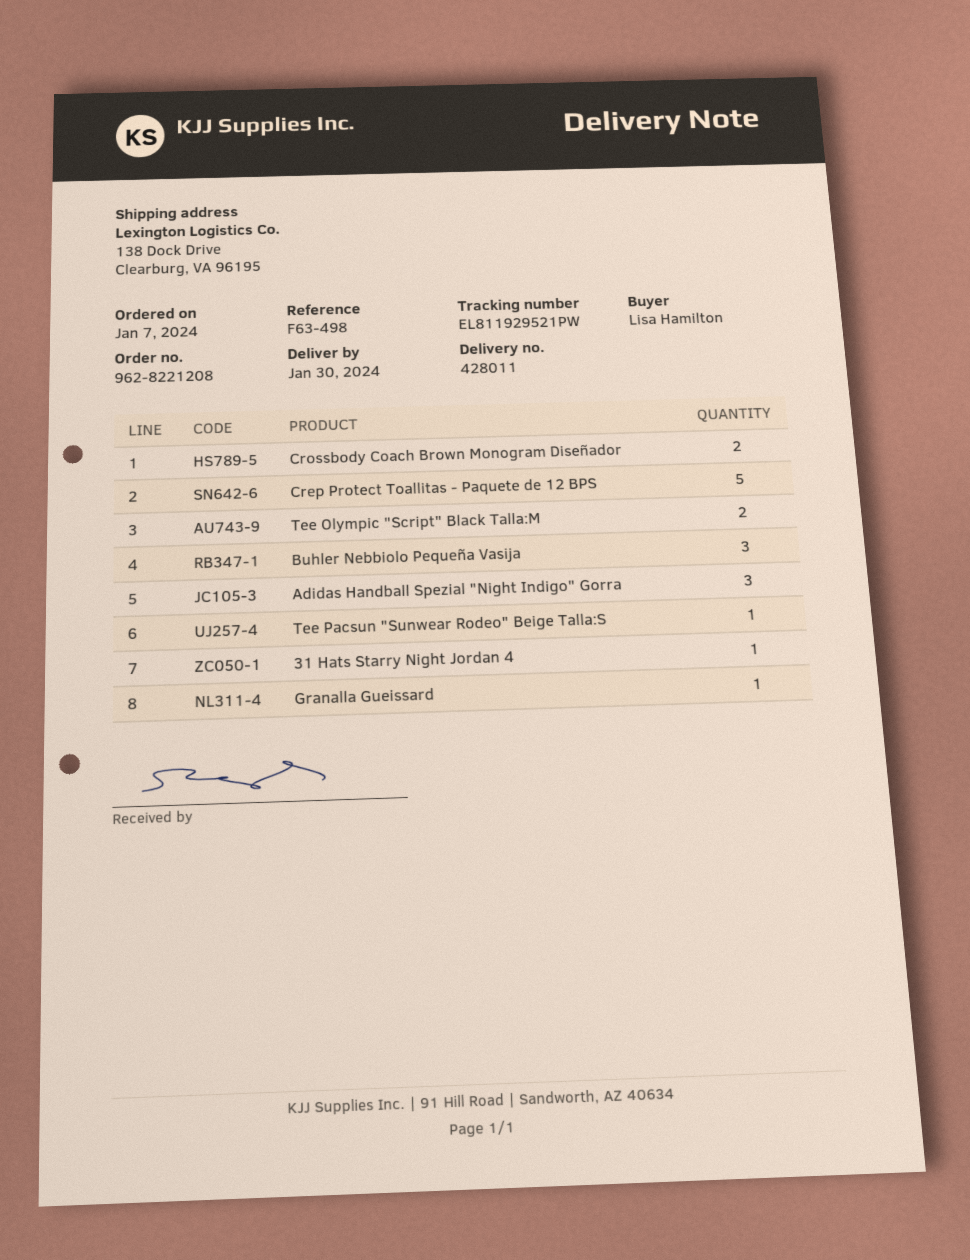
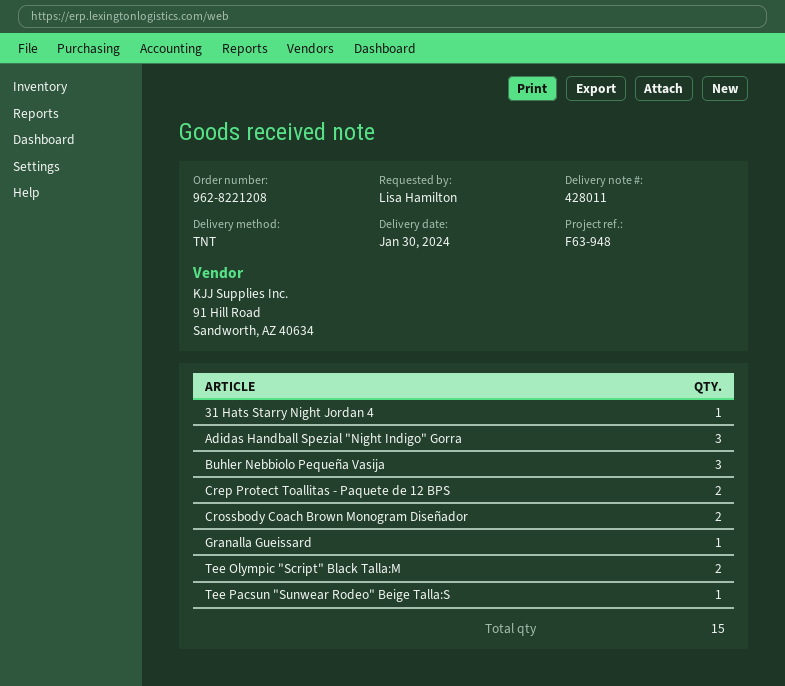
reference: F63-498 -> F63-948
Crep Protect Toallitas - Paquete de 12 BPS: 5 -> 2

